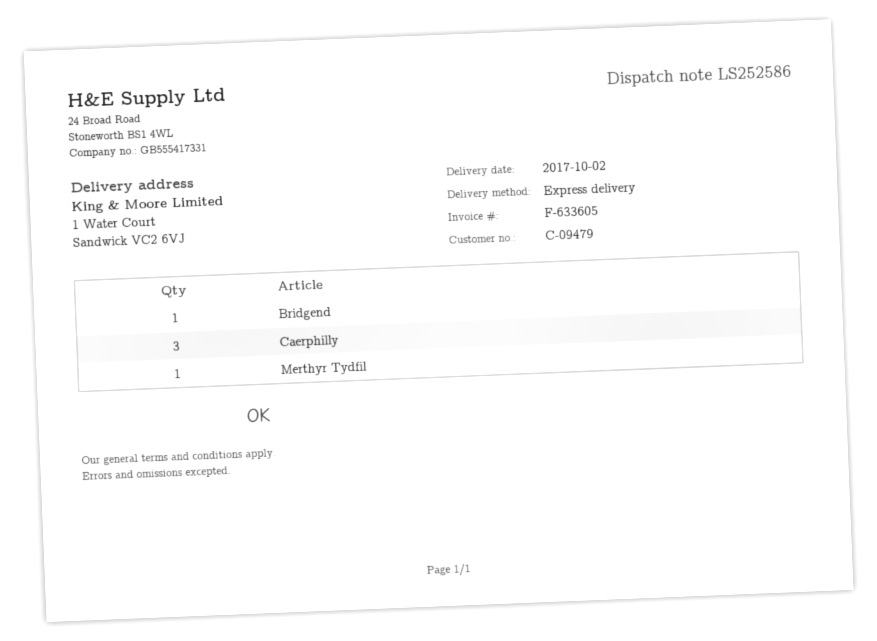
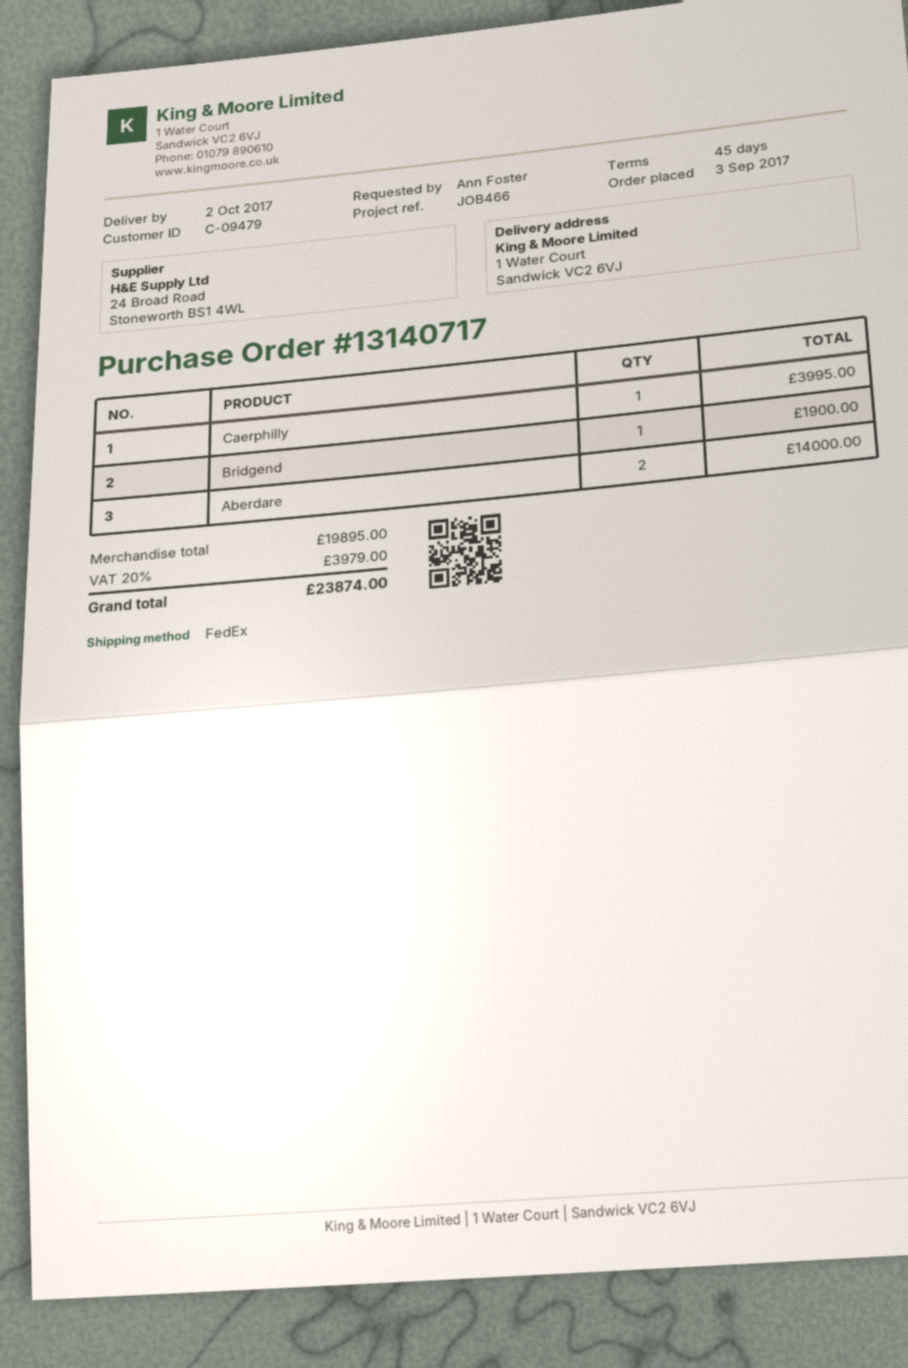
shipping method: express -> FedEx
Caerphilly: 3 -> 1
Merthyr Tydfil: 1 -> none
Aberdare: none -> 2

